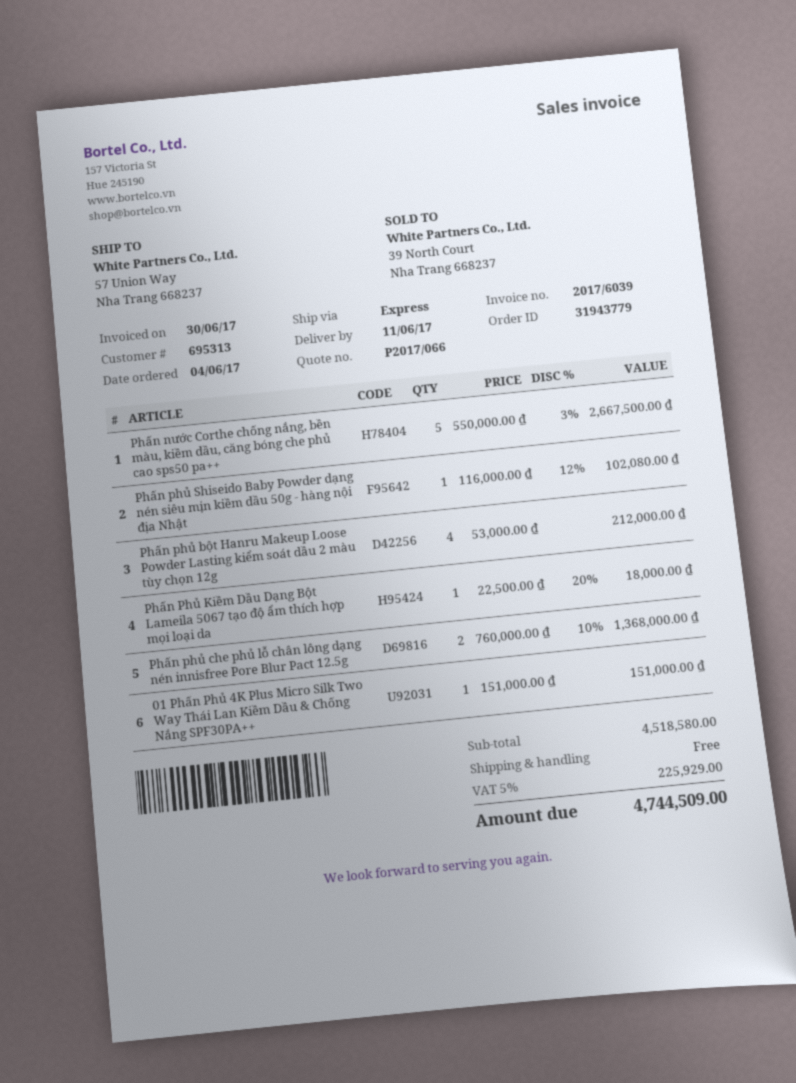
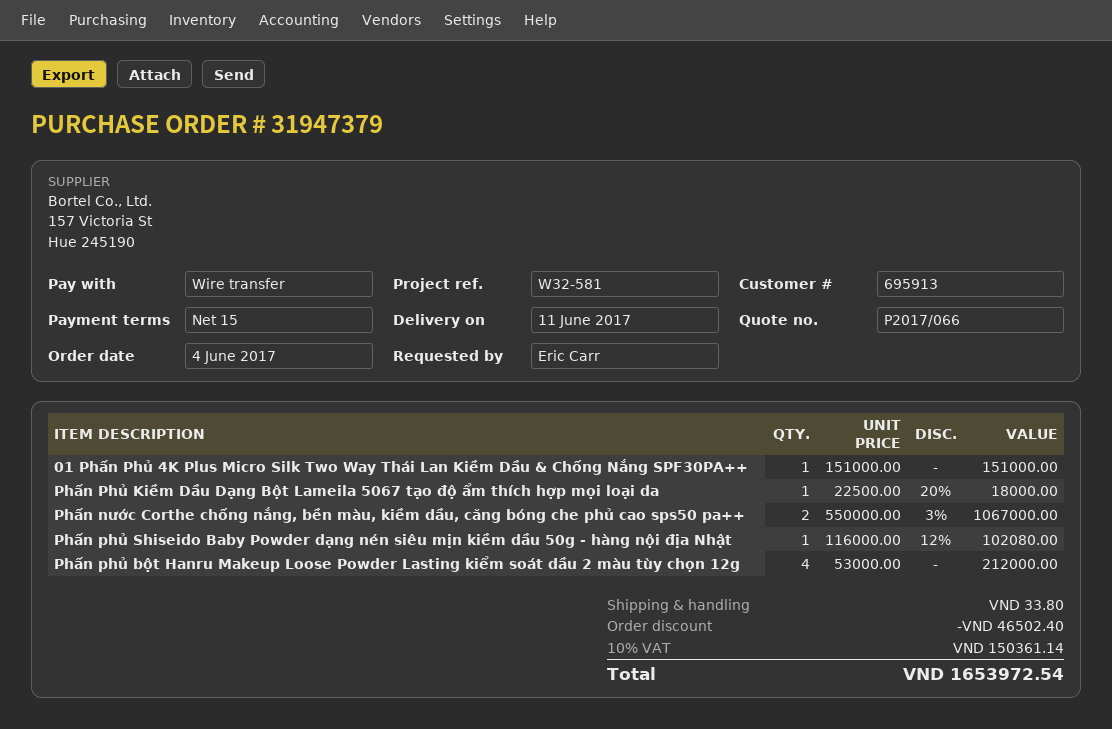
order number: 31943779 -> 31947379
customer number: 695313 -> 695913
Phấn nước Corthe chống nắng, bền màu, kiềm dầu, căng bóng che phủ cao sps50 pa++: 5 x 550000.00 - 3% = 2667500.00 -> 2 x 550000.00 - 3% = 1067000.00
Phấn phủ che phủ lỗ chân lông dạng nén innisfree Pore Blur Pact 12.5g: 2 x 760000.00 - 10% = 1368000.00 -> none
discount: none -> 46502.40
shipping: 0.00 -> 33.80
tax: 5% = 225929.00 -> 10% = 150361.14
total: 4744509.00 -> 1653972.54

